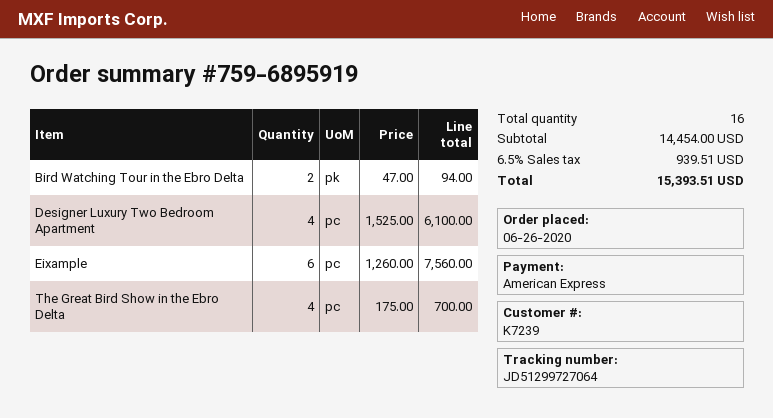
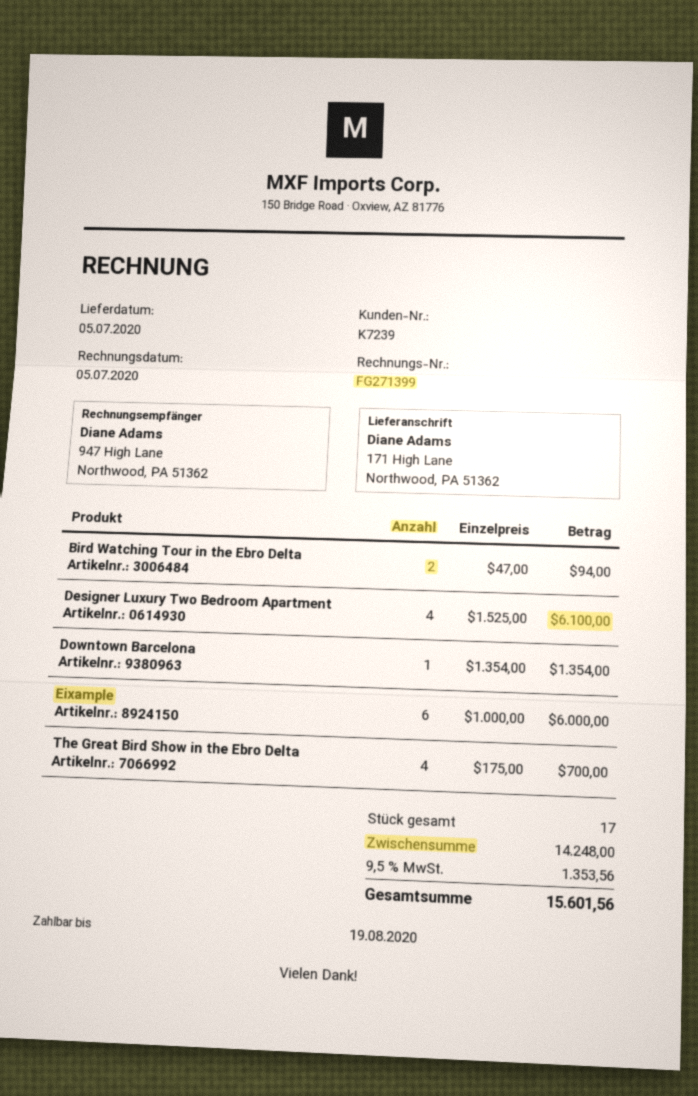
Eixample: 6 x 1260.00 = 7560.00 -> 6 x 1000.00 = 6000.00
Downtown Barcelona: none -> 1 x 1354.00 = 1354.00
total quantity: 16 -> 17
subtotal: 14454.00 -> 14248.00
tax: 6.5% = 939.51 -> 9.5% = 1353.56
total: 15393.51 -> 15601.56

